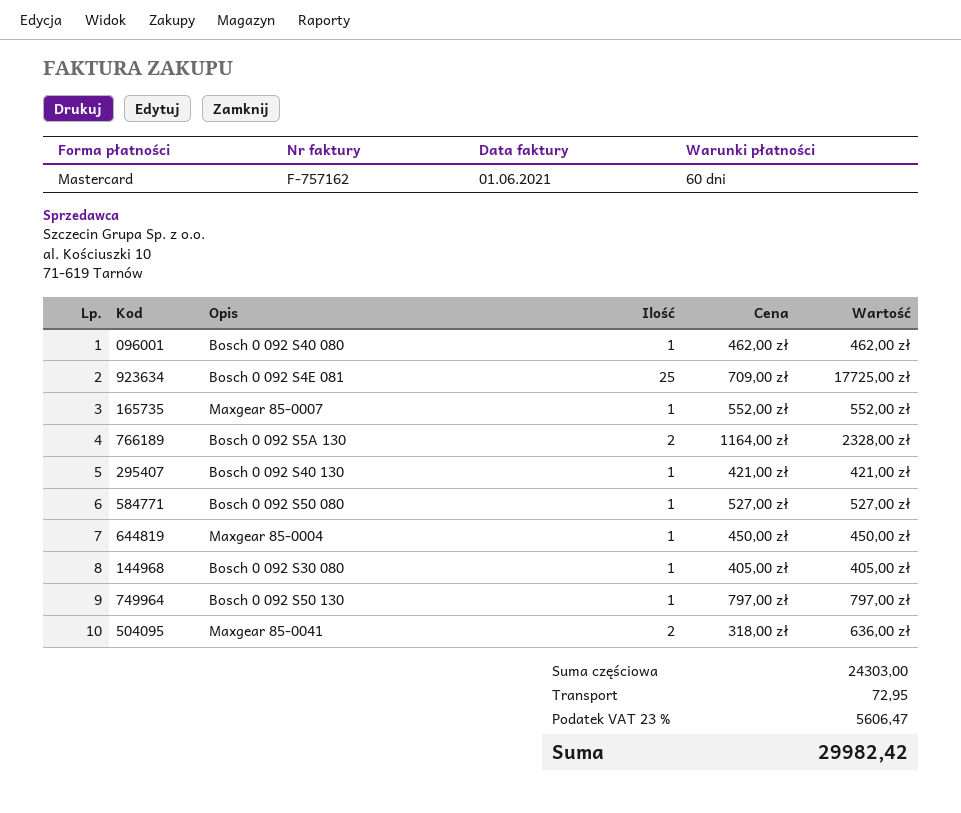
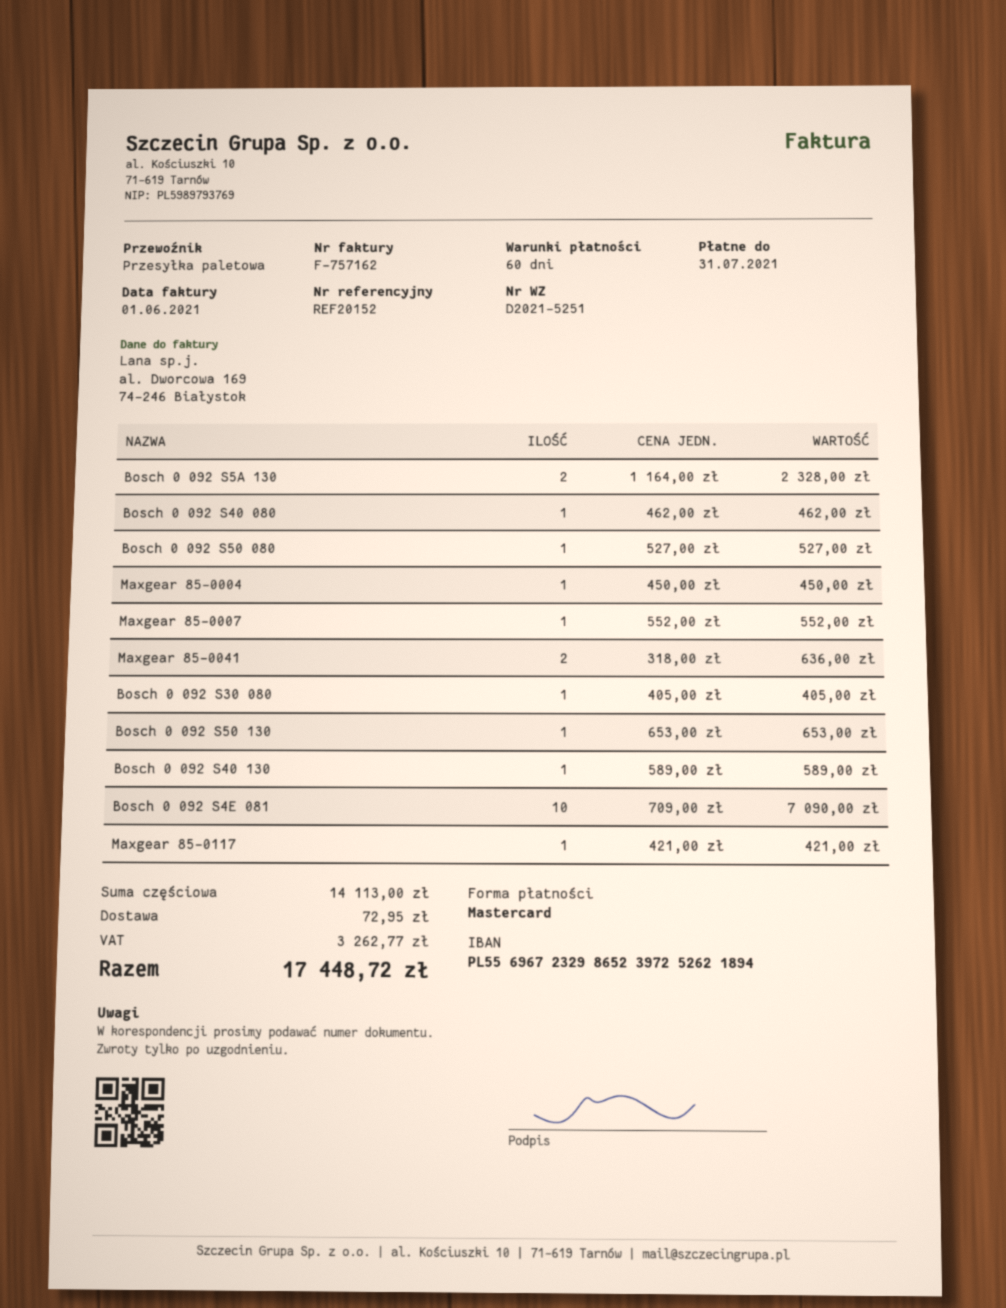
Bosch 0 092 S4E 081: 25 x 709.00 = 17725.00 -> 10 x 709.00 = 7090.00
Bosch 0 092 S40 130: 1 x 421.00 = 421.00 -> 1 x 589.00 = 589.00
Bosch 0 092 S50 130: 1 x 797.00 = 797.00 -> 1 x 653.00 = 653.00
Maxgear 85-0117: none -> 1 x 421.00 = 421.00
subtotal: 24303.00 -> 14113.00
tax: 5606.47 -> 3262.77
total: 29982.42 -> 17448.72

